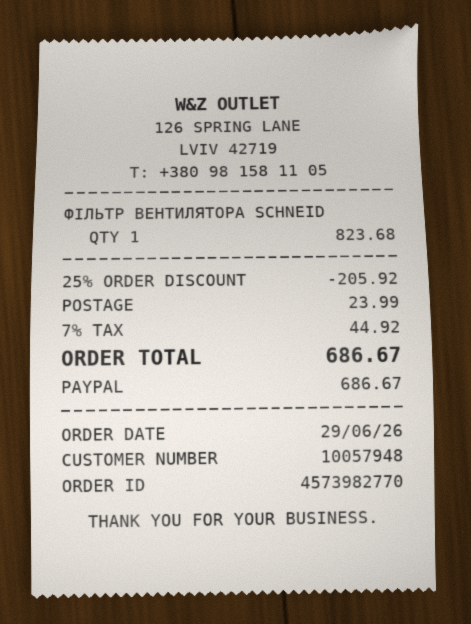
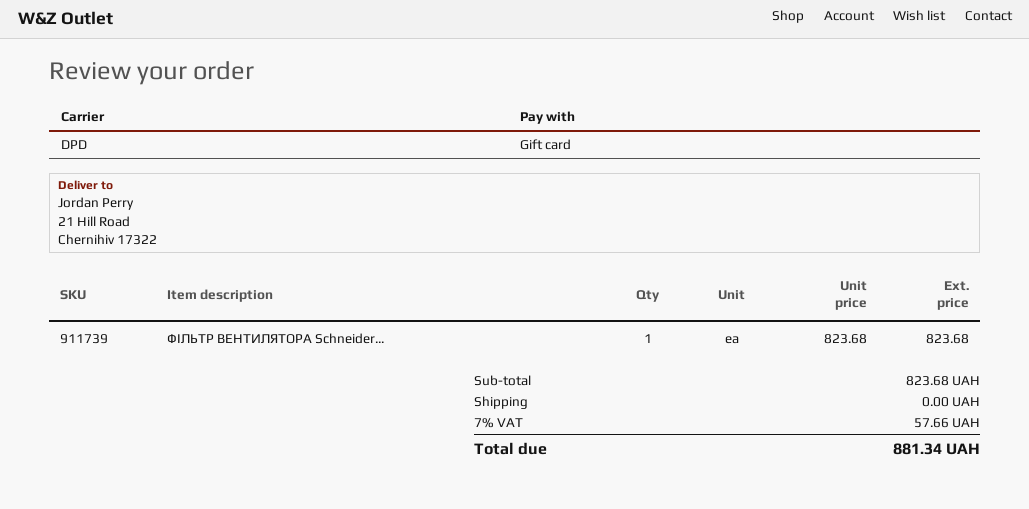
payment method: PayPal -> gift card
discount: 25% = 205.92 -> none
shipping: 23.99 -> 0.00
tax: 7% = 44.92 -> 7% = 57.66
total: 686.67 -> 881.34

